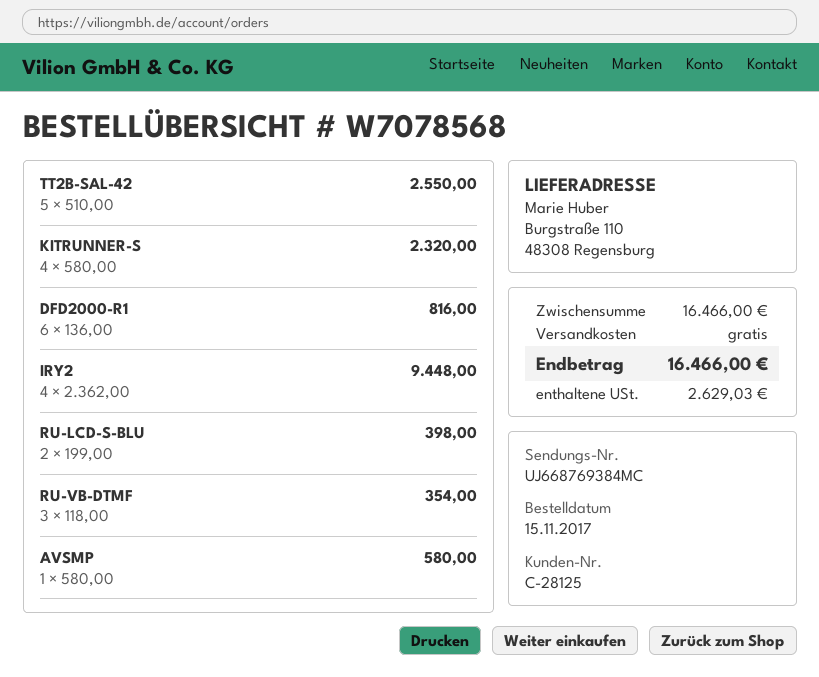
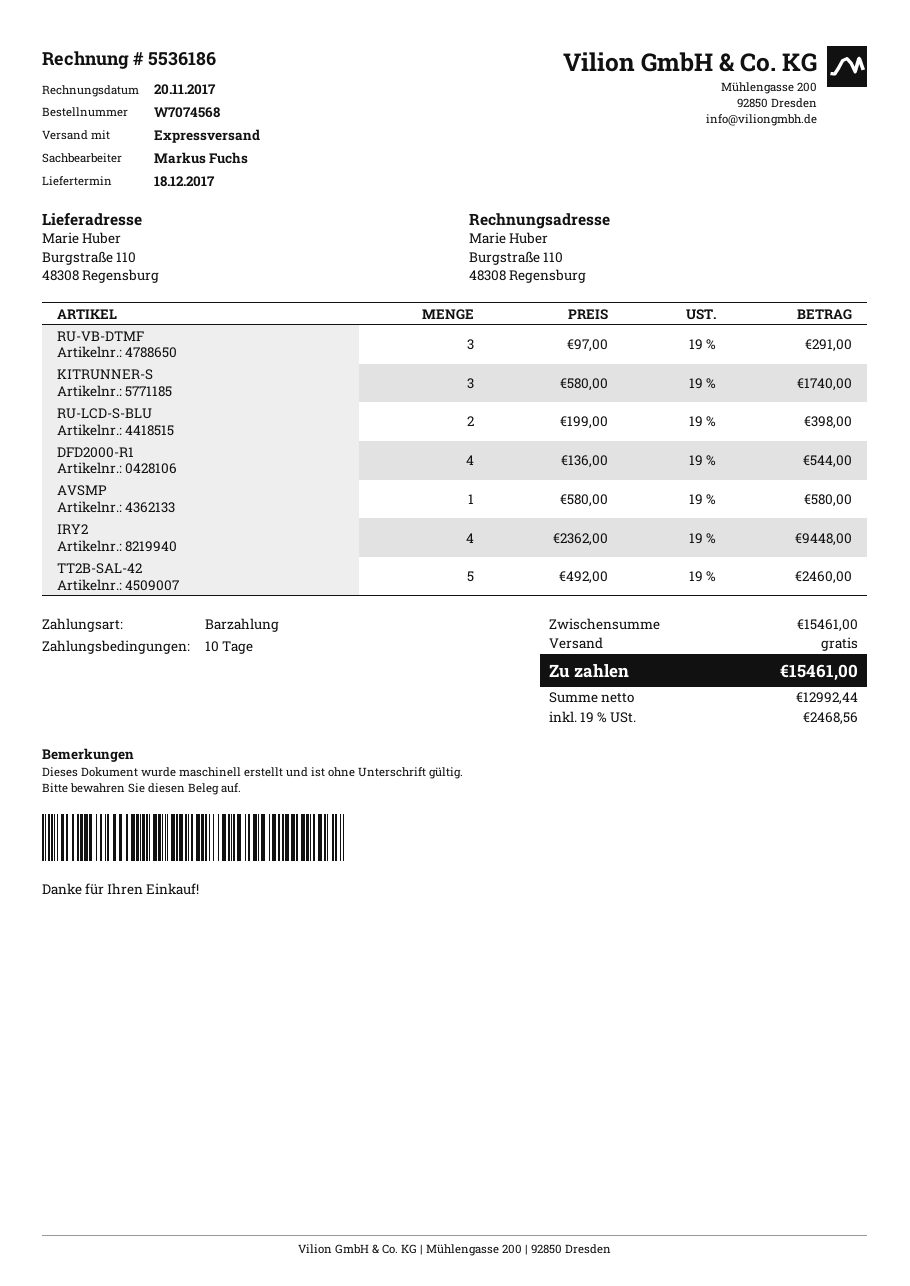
order number: W7078568 -> W7074568
TT2B-SAL-42: 5 x 510.00 = 2550.00 -> 5 x 492.00 = 2460.00
KITRUNNER-S: 4 x 580.00 = 2320.00 -> 3 x 580.00 = 1740.00
DFD2000-R1: 6 x 136.00 = 816.00 -> 4 x 136.00 = 544.00
RU-VB-DTMF: 3 x 118.00 = 354.00 -> 3 x 97.00 = 291.00
subtotal: 16466.00 -> 15461.00
tax: 2629.03 -> 2468.56
total: 16466.00 -> 15461.00

